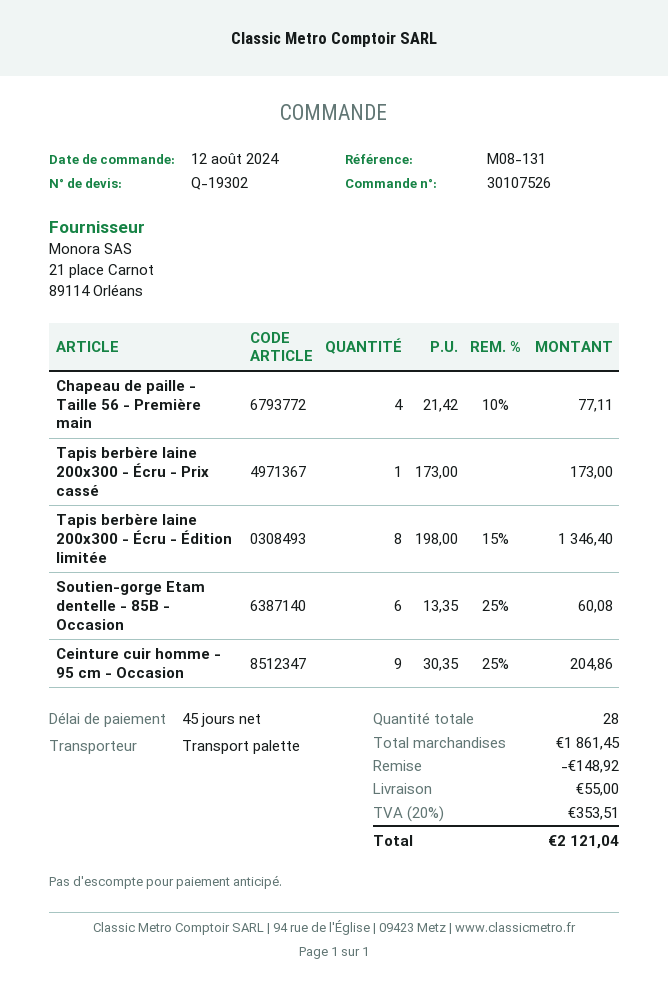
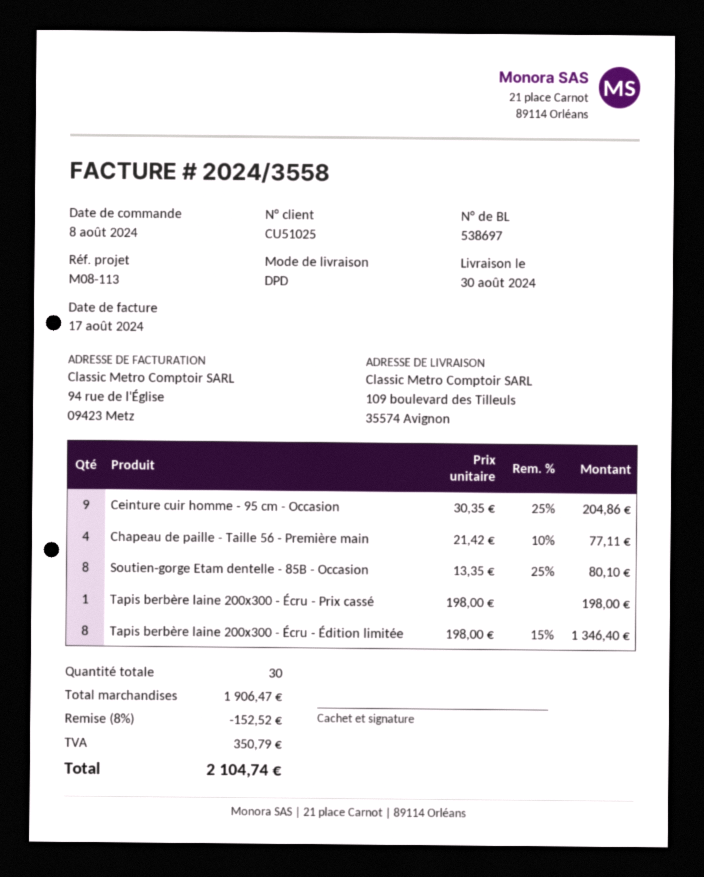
order date: 2024-08-12 -> 2024-08-08
reference: M08-131 -> M08-113
shipping method: pallet freight -> DPD
Tapis berbère laine 200x300 - Écru - Prix cassé: 1 x 173.00 = 173.00 -> 1 x 198.00 = 198.00
Soutien-gorge Etam dentelle - 85B - Occasion: 6 x 13.35 - 25% = 60.08 -> 8 x 13.35 - 25% = 80.10
total quantity: 28 -> 30
subtotal: 1861.45 -> 1906.47
discount: 148.92 -> 152.52
shipping: 55.00 -> none
tax: 353.51 -> 350.79
total: 2121.04 -> 2104.74

